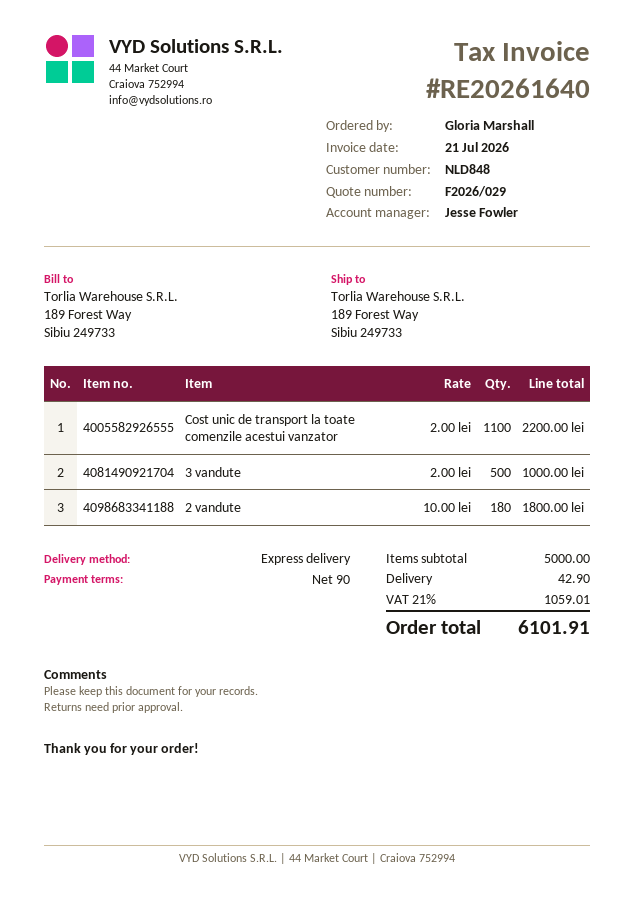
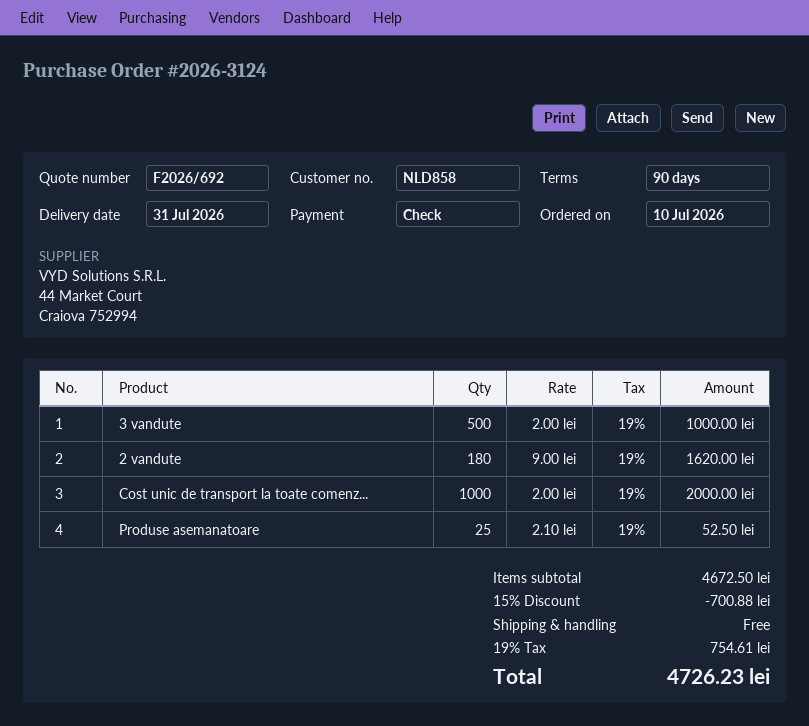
quote number: F2026/029 -> F2026/692
customer number: NLD848 -> NLD858
Cost unic de transport la toate comenzile acestui vanzator: 1100 x 2.00 = 2200.00 -> 1000 x 2.00 = 2000.00
2 vandute: 180 x 10.00 = 1800.00 -> 180 x 9.00 = 1620.00
Produse asemanatoare: none -> 25 x 2.10 = 52.50
subtotal: 5000.00 -> 4672.50
discount: none -> 15% = 700.88
shipping: 42.90 -> 0.00
tax: 21% = 1059.01 -> 19% = 754.61
total: 6101.91 -> 4726.23

